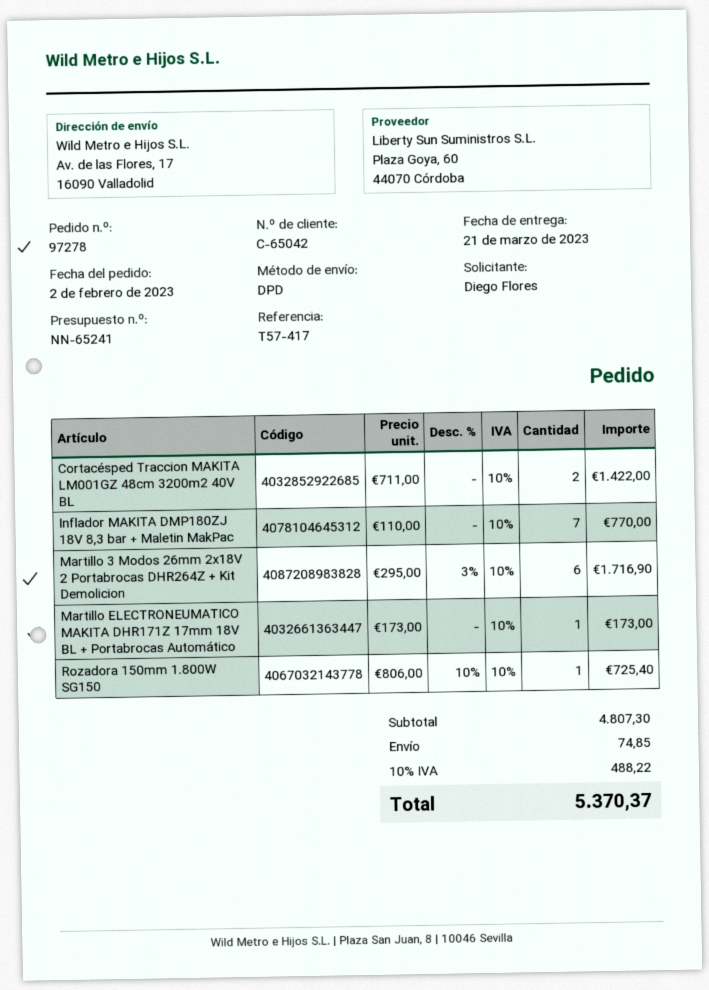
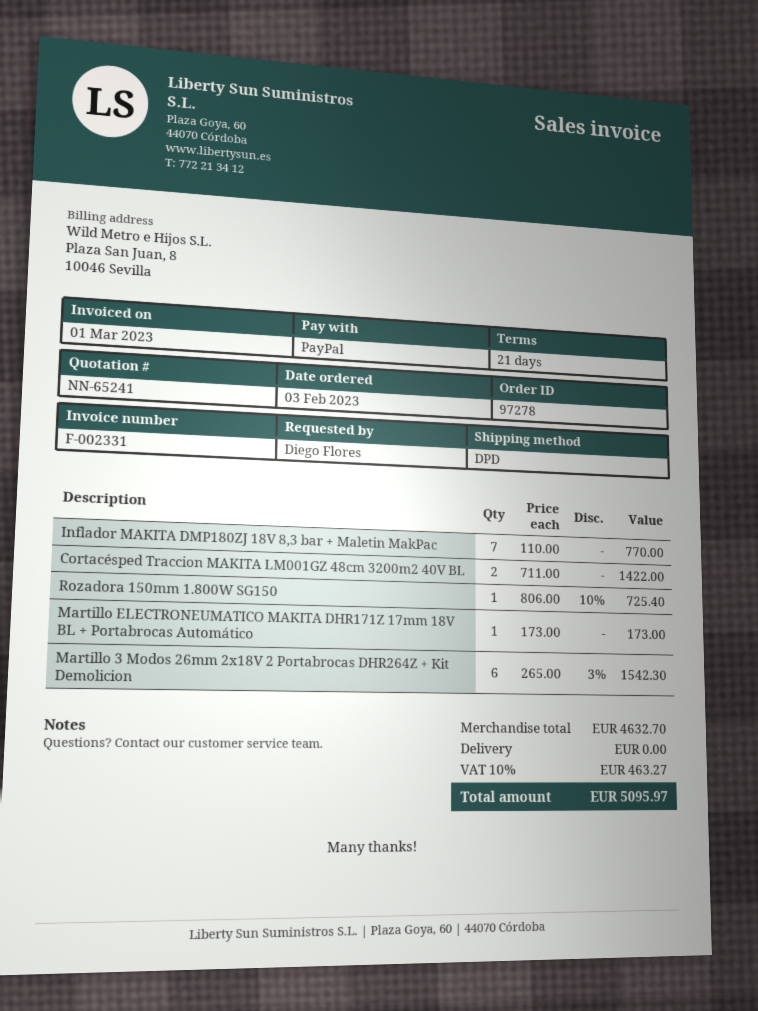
order date: 2023-02-02 -> 2023-02-03
Martillo 3 Modos 26mm 2x18V 2 Portabrocas DHR264Z + Kit Demolicion: 6 x 295.00 - 3% = 1716.90 -> 6 x 265.00 - 3% = 1542.30
subtotal: 4807.30 -> 4632.70
shipping: 74.85 -> 0.00
tax: 10% = 488.22 -> 10% = 463.27
total: 5370.37 -> 5095.97

